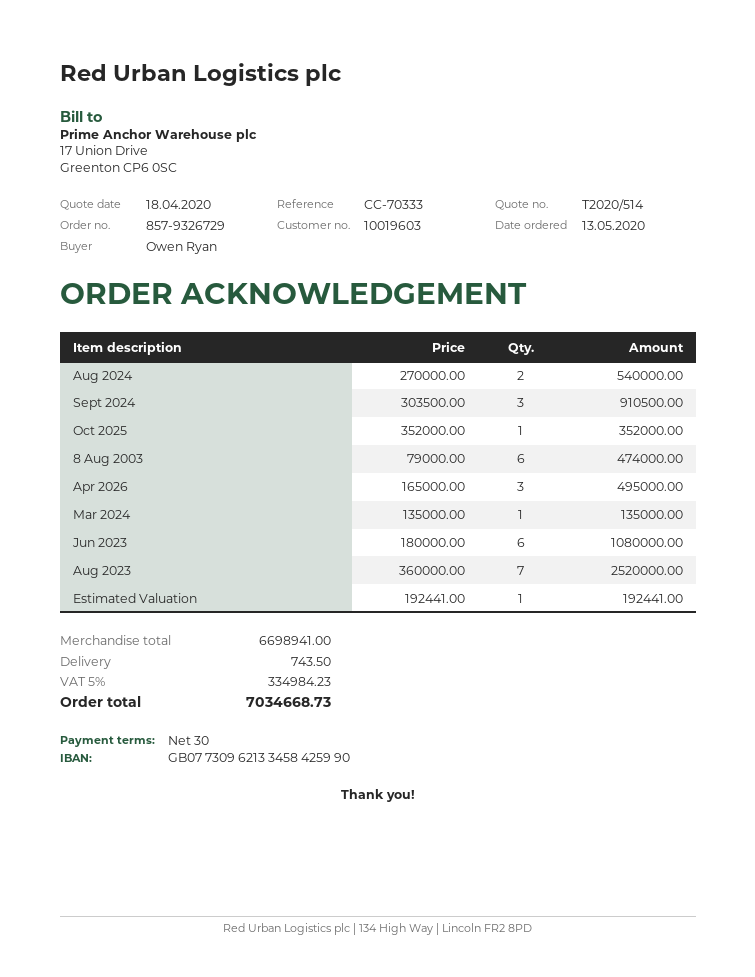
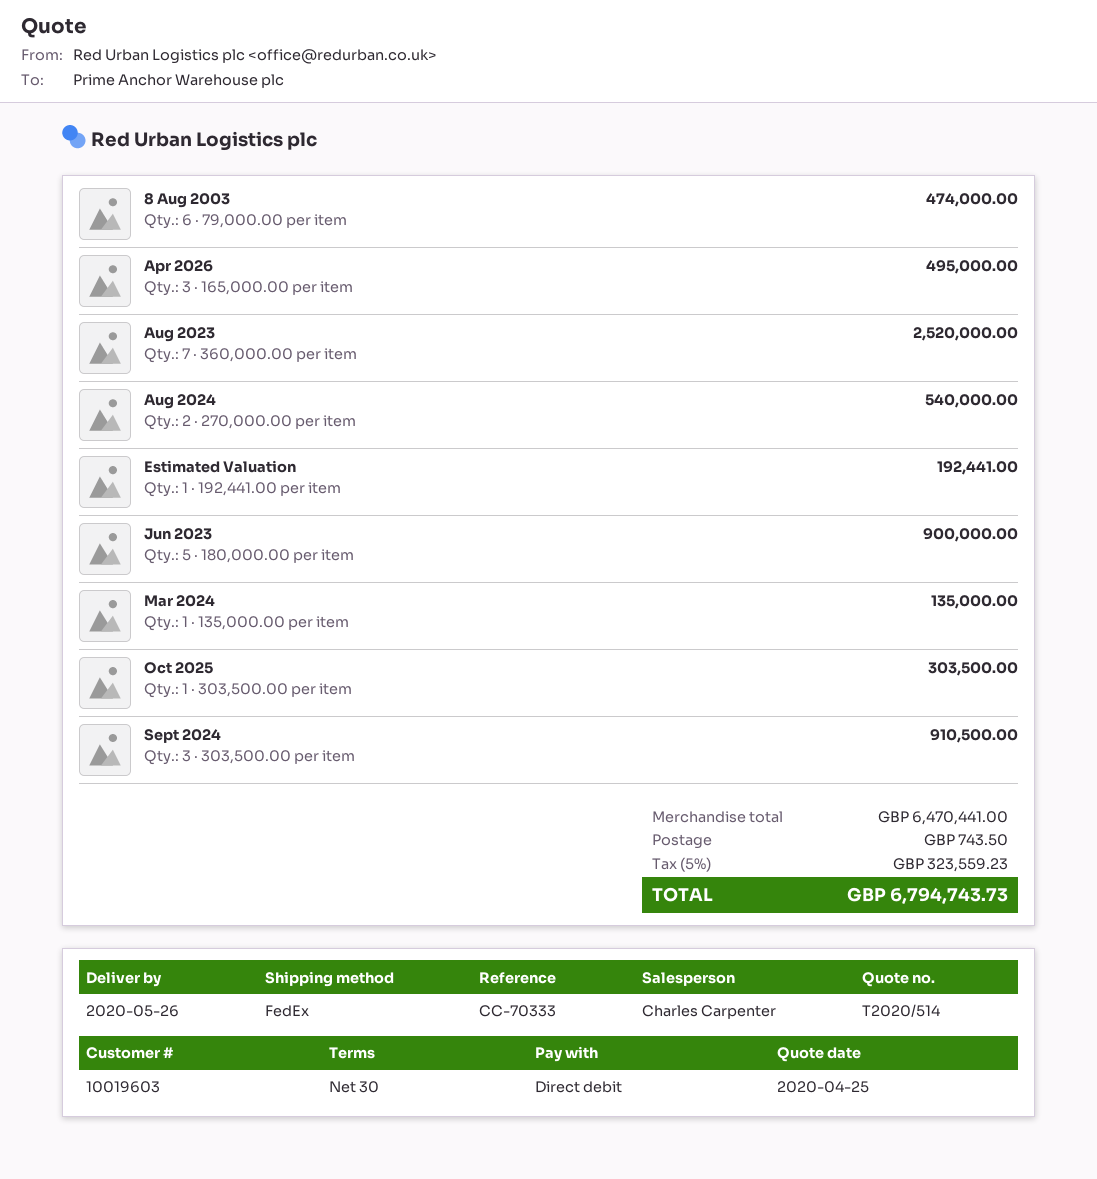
quote date: 2020-04-18 -> 2020-04-25
Oct 2025: 1 x 352000.00 = 352000.00 -> 1 x 303500.00 = 303500.00
Jun 2023: 6 x 180000.00 = 1080000.00 -> 5 x 180000.00 = 900000.00
subtotal: 6698941.00 -> 6470441.00
tax: 5% = 334984.23 -> 5% = 323559.23
total: 7034668.73 -> 6794743.73

